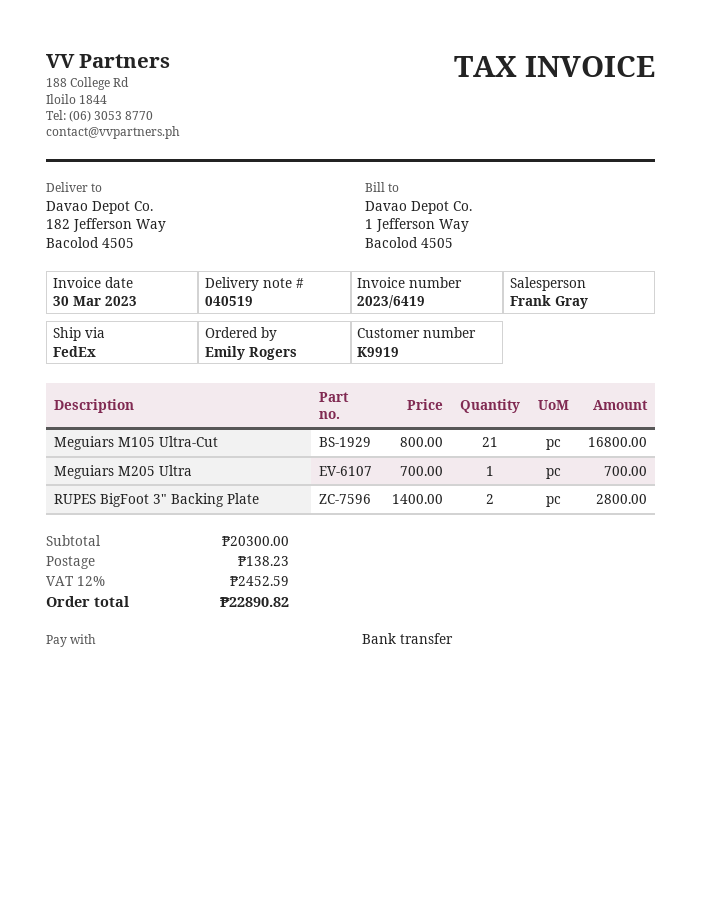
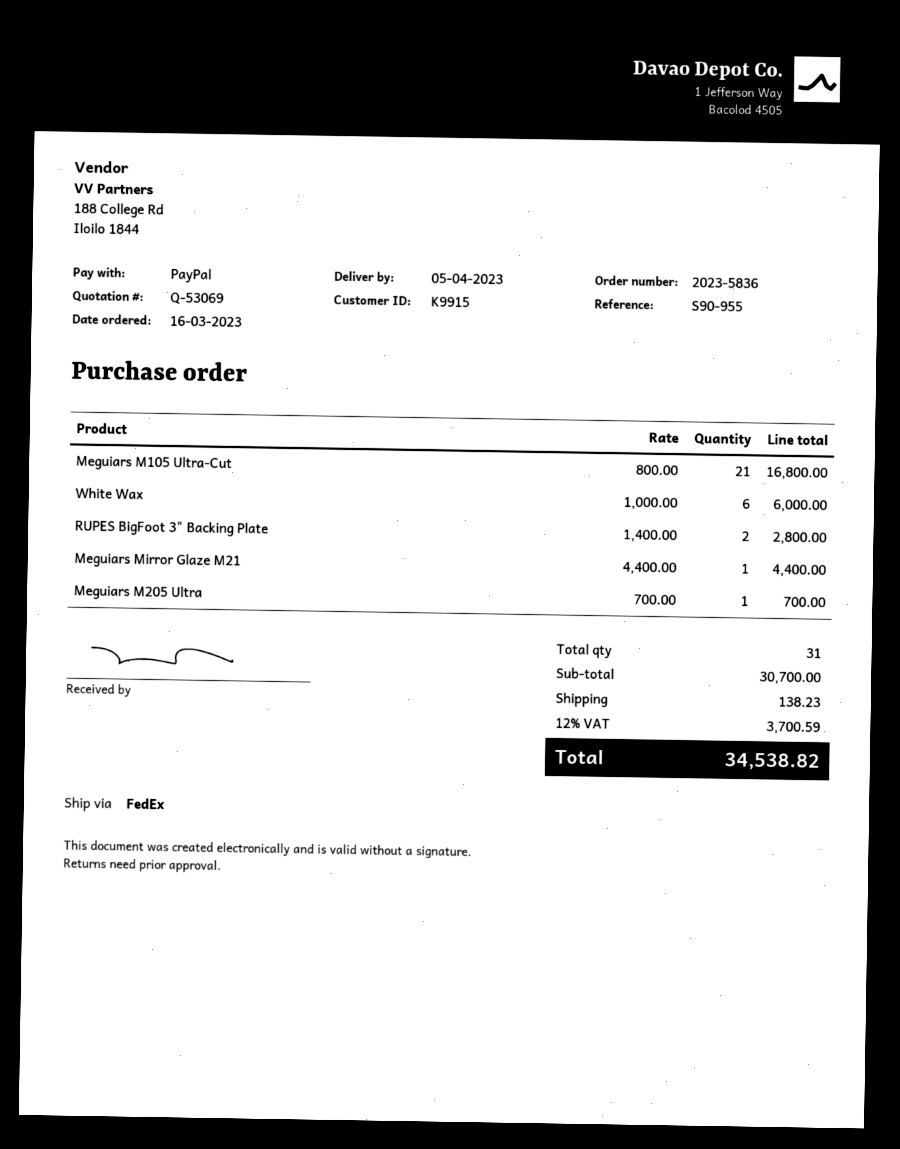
customer number: K9919 -> K9915
payment method: bank transfer -> PayPal
White Wax: none -> 6 x 1000.00 = 6000.00
Meguiars Mirror Glaze M21: none -> 1 x 4400.00 = 4400.00
subtotal: 20300.00 -> 30700.00
tax: 12% = 2452.59 -> 12% = 3700.59
total: 22890.82 -> 34538.82

